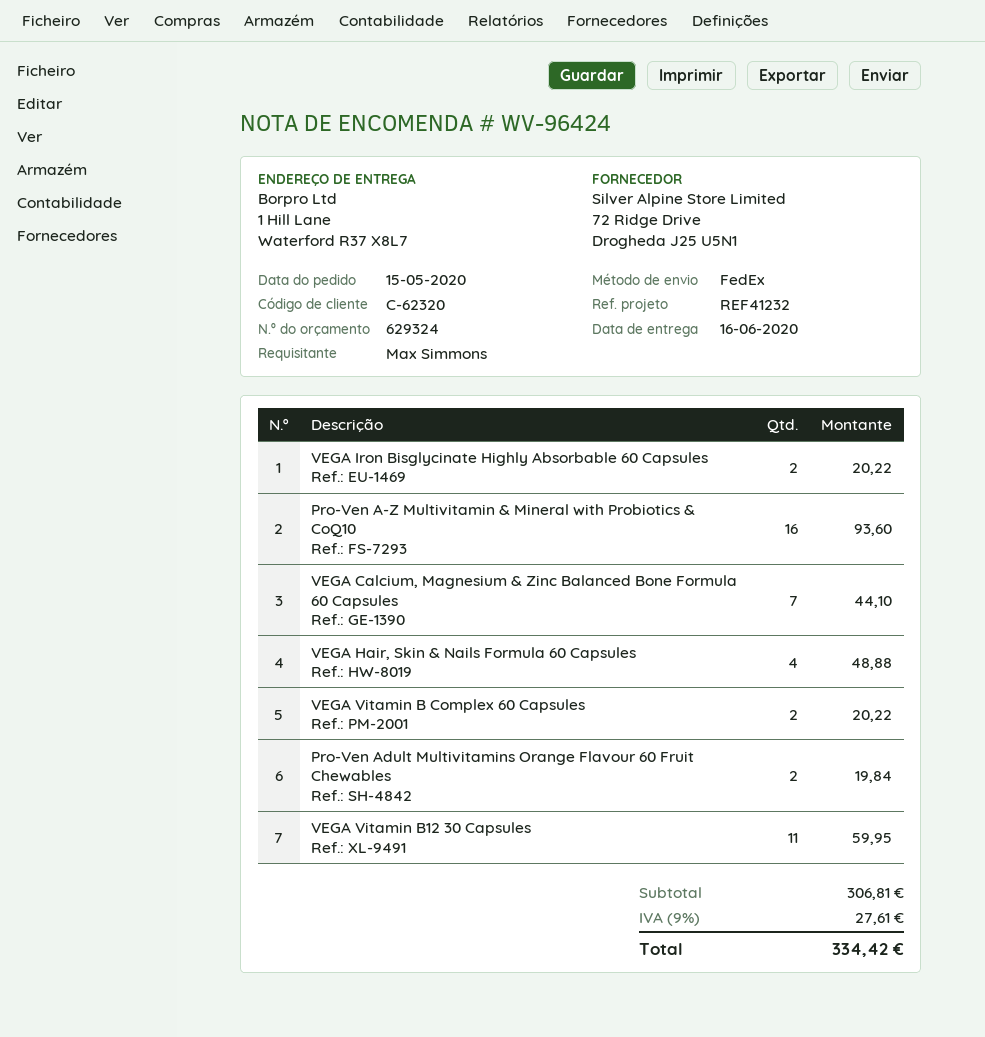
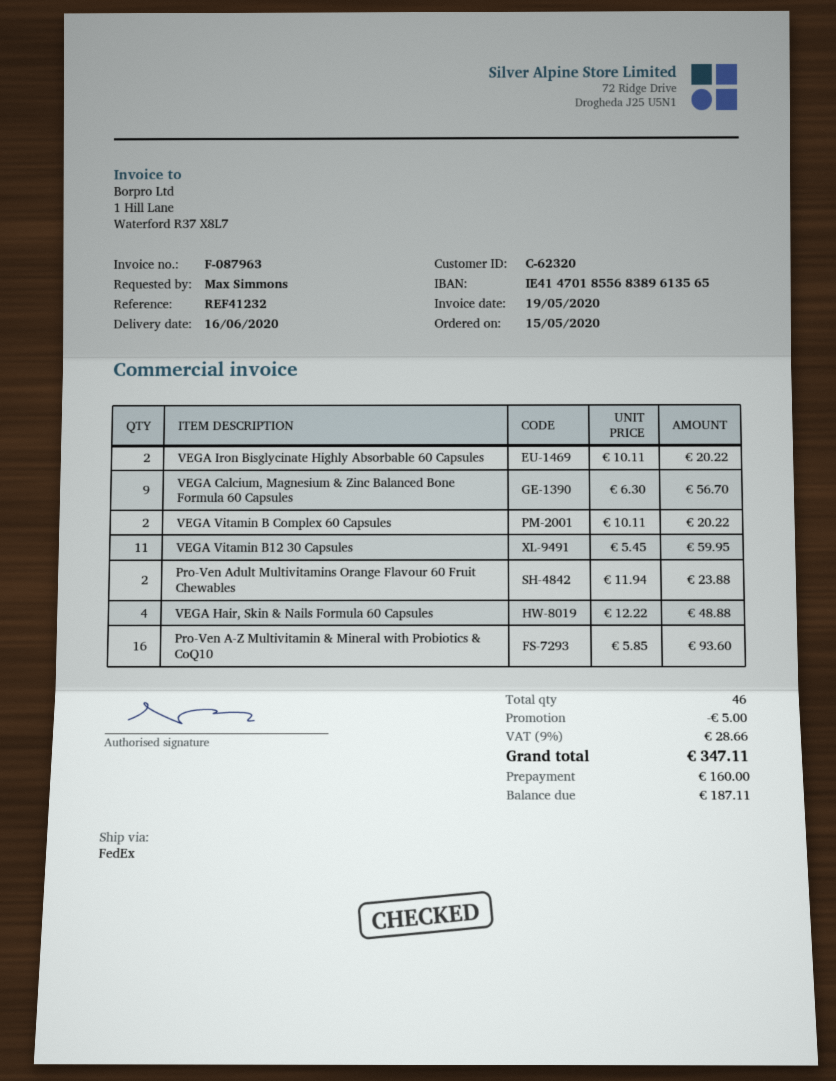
VEGA Calcium, Magnesium & Zinc Balanced Bone Formula 60 Capsules: 7 for 44.10 -> 9 for 56.70
Pro-Ven Adult Multivitamins Orange Flavour 60 Fruit Chewables: 2 for 19.84 -> 2 for 23.88
discount: none -> 5.00
tax: 9% = 27.61 -> 9% = 28.66
total: 334.42 -> 347.11

